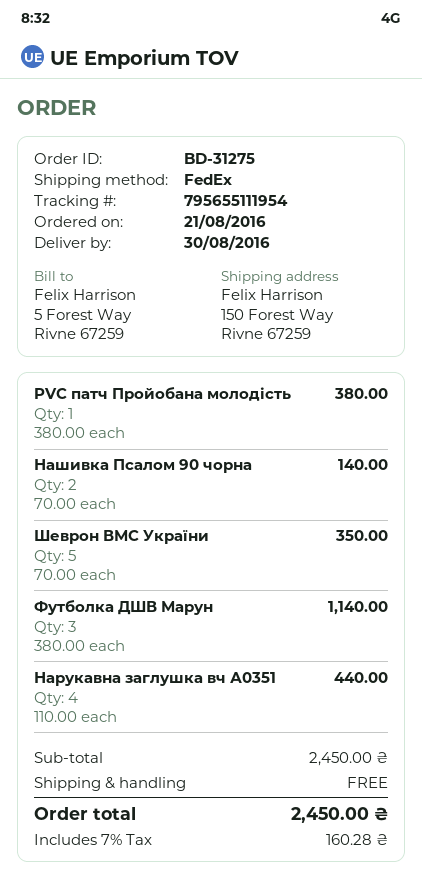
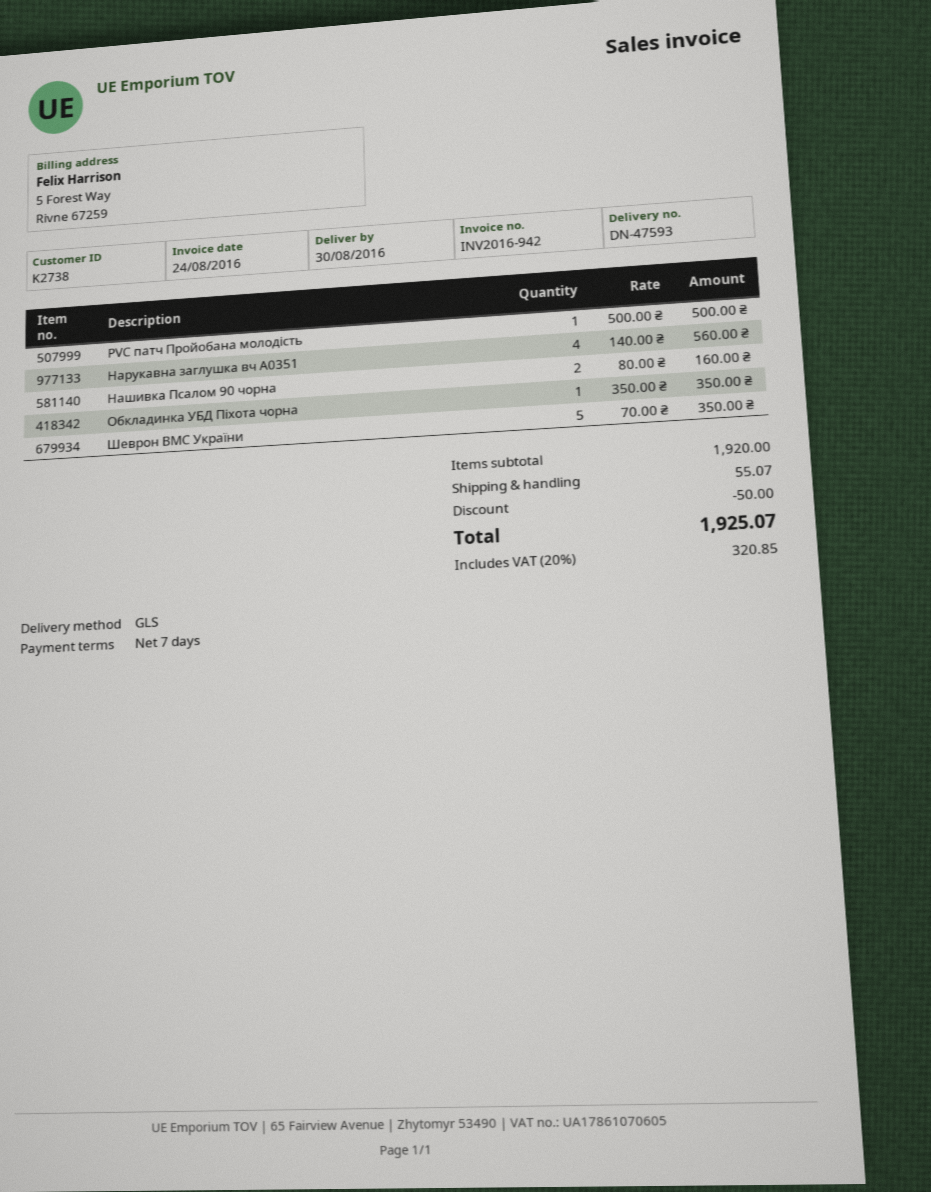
shipping method: FedEx -> GLS
PVC патч Пройобана молодість: 1 x 380.00 = 380.00 -> 1 x 500.00 = 500.00
Нашивка Псалом 90 чорна: 2 x 70.00 = 140.00 -> 2 x 80.00 = 160.00
Футболка ДШВ Марун: 3 x 380.00 = 1140.00 -> none
Нарукавна заглушка вч А0351: 4 x 110.00 = 440.00 -> 4 x 140.00 = 560.00
Обкладинка УБД Піхота чорна: none -> 1 x 350.00 = 350.00
subtotal: 2450.00 -> 1920.00
discount: none -> 50.00
shipping: 0.00 -> 55.07
tax: 7% = 160.28 -> 20% = 320.85
total: 2450.00 -> 1925.07

